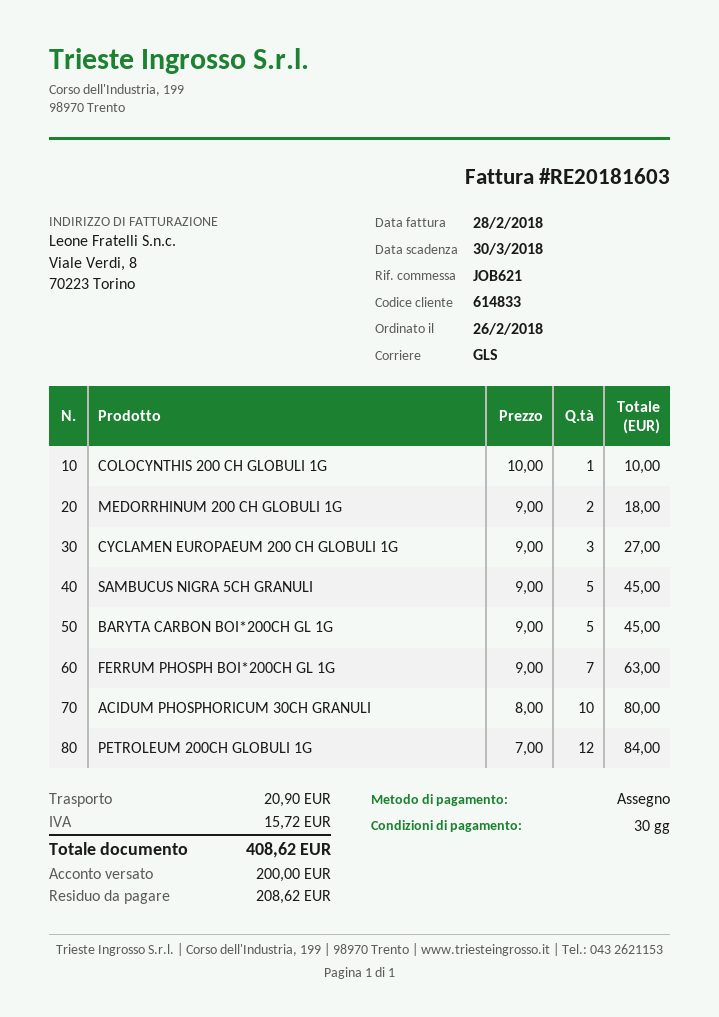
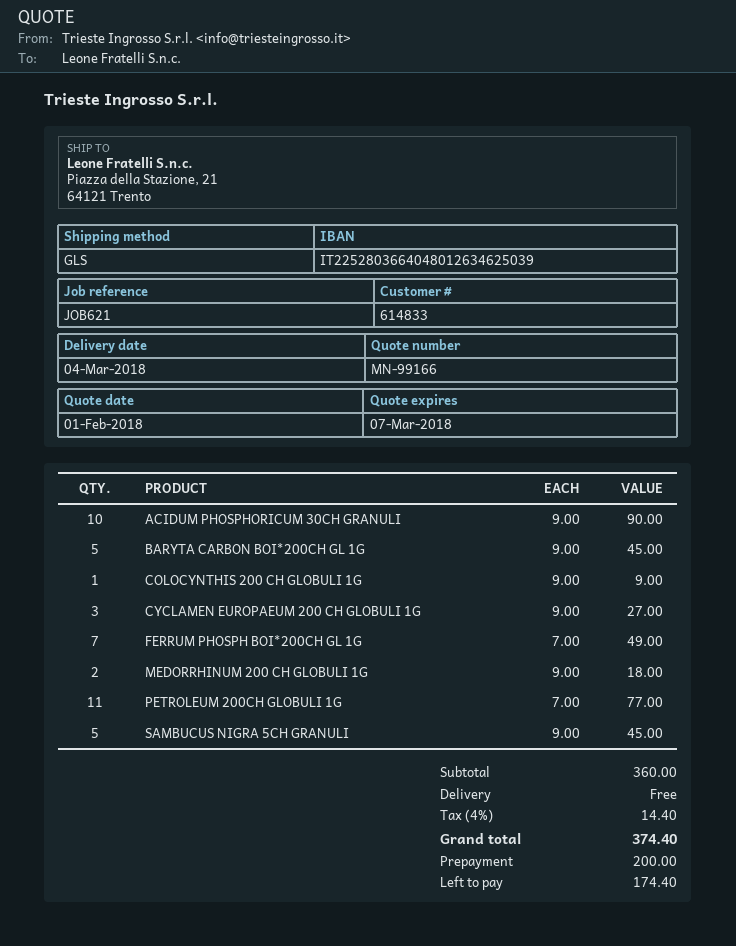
COLOCYNTHIS 200 CH GLOBULI 1G: 1 x 10.00 = 10.00 -> 1 x 9.00 = 9.00
FERRUM PHOSPH BOI*200CH GL 1G: 7 x 9.00 = 63.00 -> 7 x 7.00 = 49.00
ACIDUM PHOSPHORICUM 30CH GRANULI: 10 x 8.00 = 80.00 -> 10 x 9.00 = 90.00
PETROLEUM 200CH GLOBULI 1G: 12 x 7.00 = 84.00 -> 11 x 7.00 = 77.00
shipping: 20.90 -> 0.00
tax: 15.72 -> 14.40
total: 408.62 -> 374.40
balance: 208.62 -> 174.40

